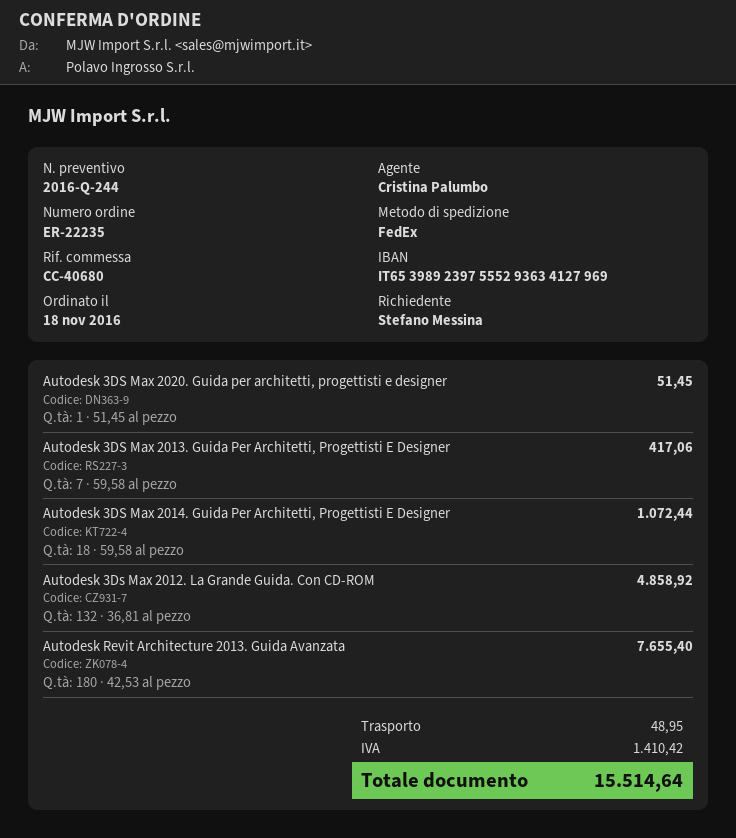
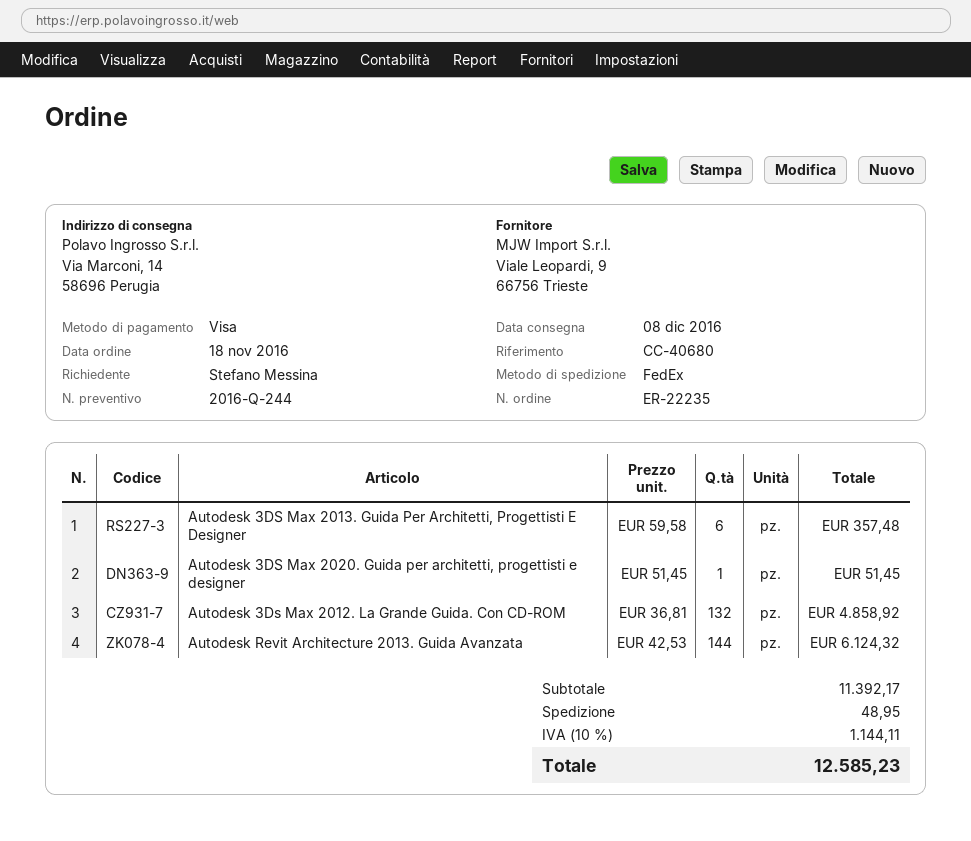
Autodesk 3DS Max 2013. Guida Per Architetti, Progettisti E Designer: 7 x 59.58 = 417.06 -> 6 x 59.58 = 357.48
Autodesk 3DS Max 2014. Guida Per Architetti, Progettisti E Designer: 18 x 59.58 = 1072.44 -> none
Autodesk Revit Architecture 2013. Guida Avanzata: 180 x 42.53 = 7655.40 -> 144 x 42.53 = 6124.32
tax: 1410.42 -> 1144.11
total: 15514.64 -> 12585.23

